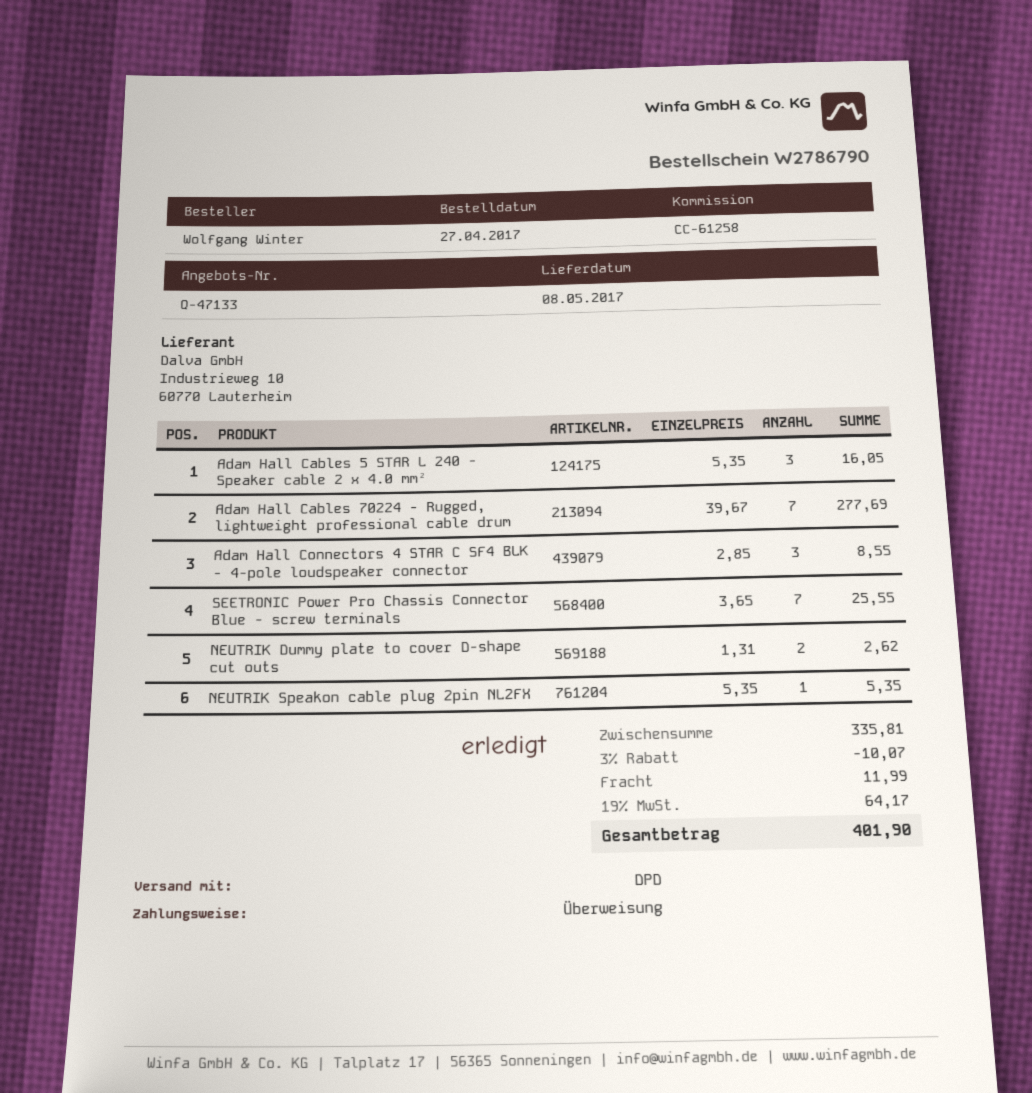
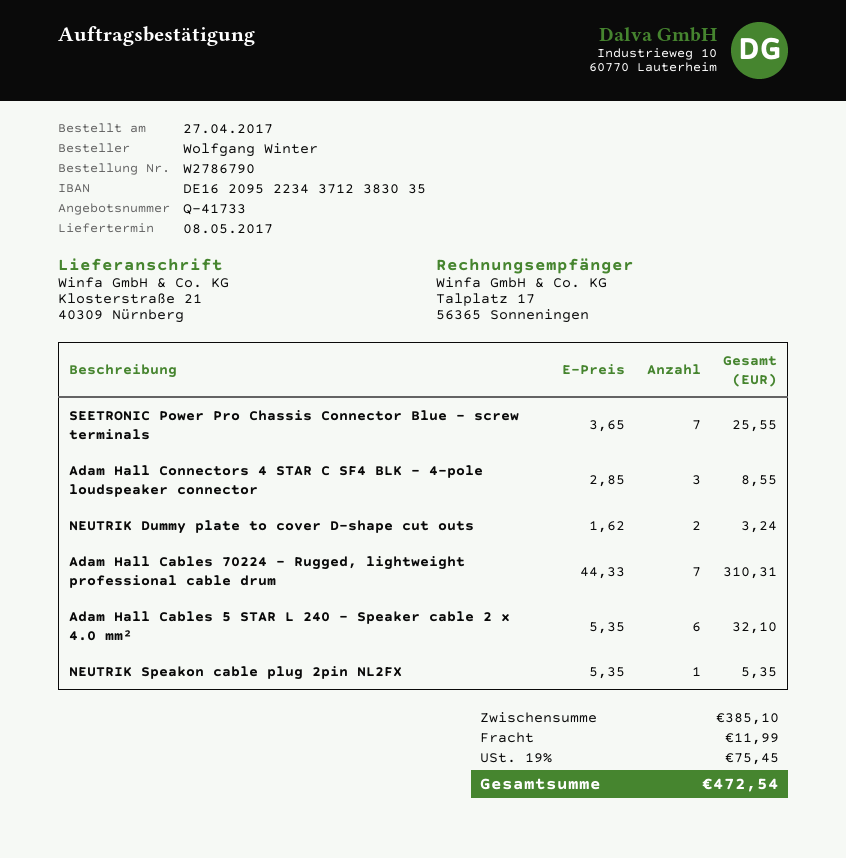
quote number: Q-47133 -> Q-41733
Adam Hall Cables 5 STAR L 240 - Speaker cable 2 x 4.0 mm²: 3 x 5.35 = 16.05 -> 6 x 5.35 = 32.10
Adam Hall Cables 70224 - Rugged, lightweight professional cable drum: 7 x 39.67 = 277.69 -> 7 x 44.33 = 310.31
NEUTRIK Dummy plate to cover D-shape cut outs: 2 x 1.31 = 2.62 -> 2 x 1.62 = 3.24
subtotal: 335.81 -> 385.10
discount: 3% = 10.07 -> none
tax: 19% = 64.17 -> 19% = 75.45
total: 401.90 -> 472.54

